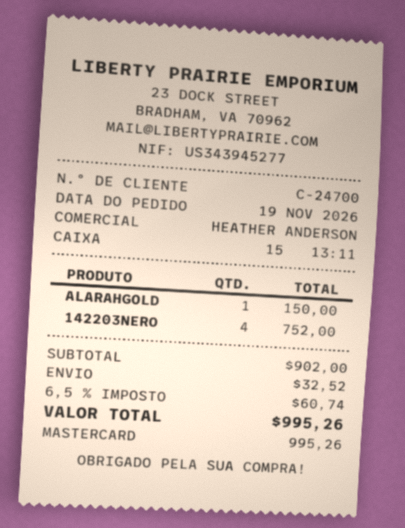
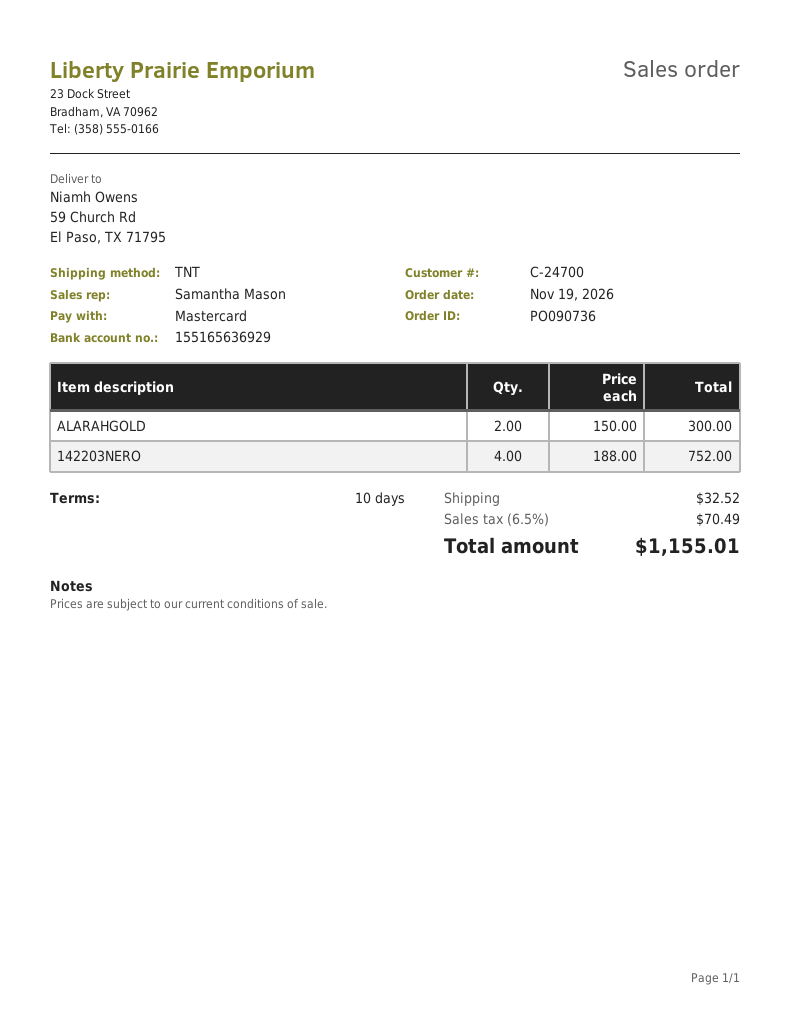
sales rep: HEATHER ANDERSON -> Samantha Mason
ALARAHGOLD: 1 for 150.00 -> 2 for 300.00
tax: 6.5% = 60.74 -> 6.5% = 70.49
total: 995.26 -> 1155.01

